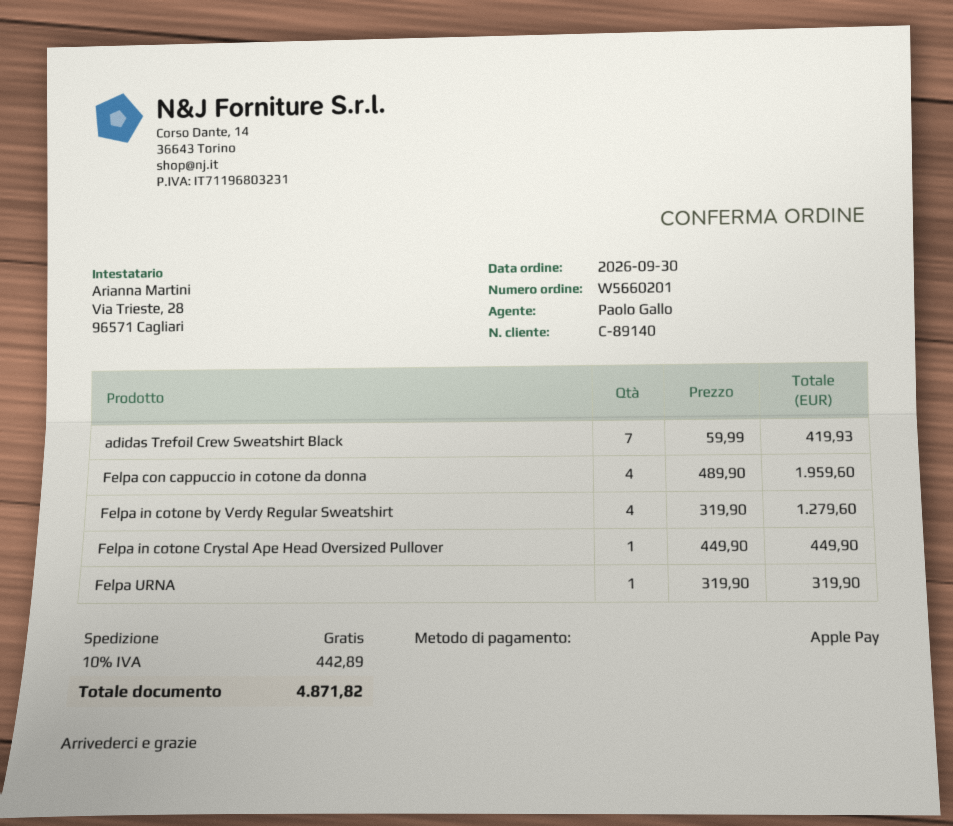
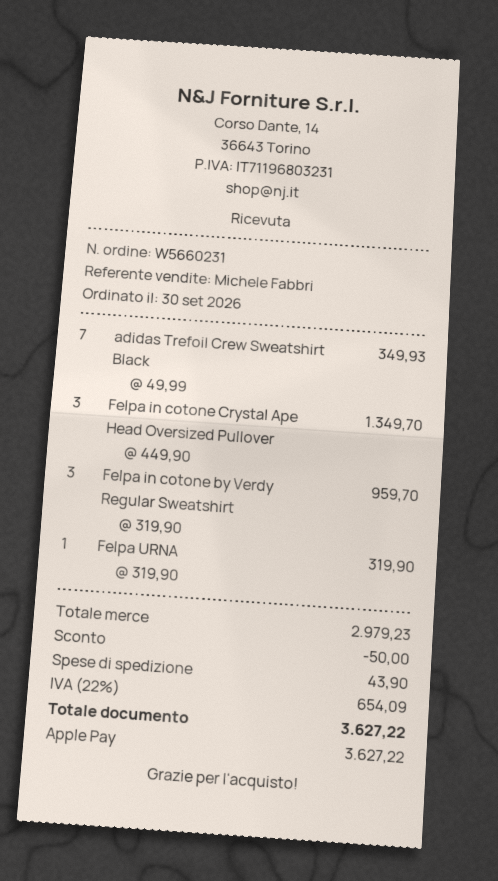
order number: W5660201 -> W5660231
sales rep: Paolo Gallo -> Michele Fabbri
adidas Trefoil Crew Sweatshirt Black: 7 x 59.99 = 419.93 -> 7 x 49.99 = 349.93
Felpa con cappuccio in cotone da donna: 4 x 489.90 = 1959.60 -> none
Felpa in cotone by Verdy Regular Sweatshirt: 4 x 319.90 = 1279.60 -> 3 x 319.90 = 959.70
Felpa in cotone Crystal Ape Head Oversized Pullover: 1 x 449.90 = 449.90 -> 3 x 449.90 = 1349.70
discount: none -> 50.00
shipping: 0.00 -> 43.90
tax: 10% = 442.89 -> 22% = 654.09
total: 4871.82 -> 3627.22

